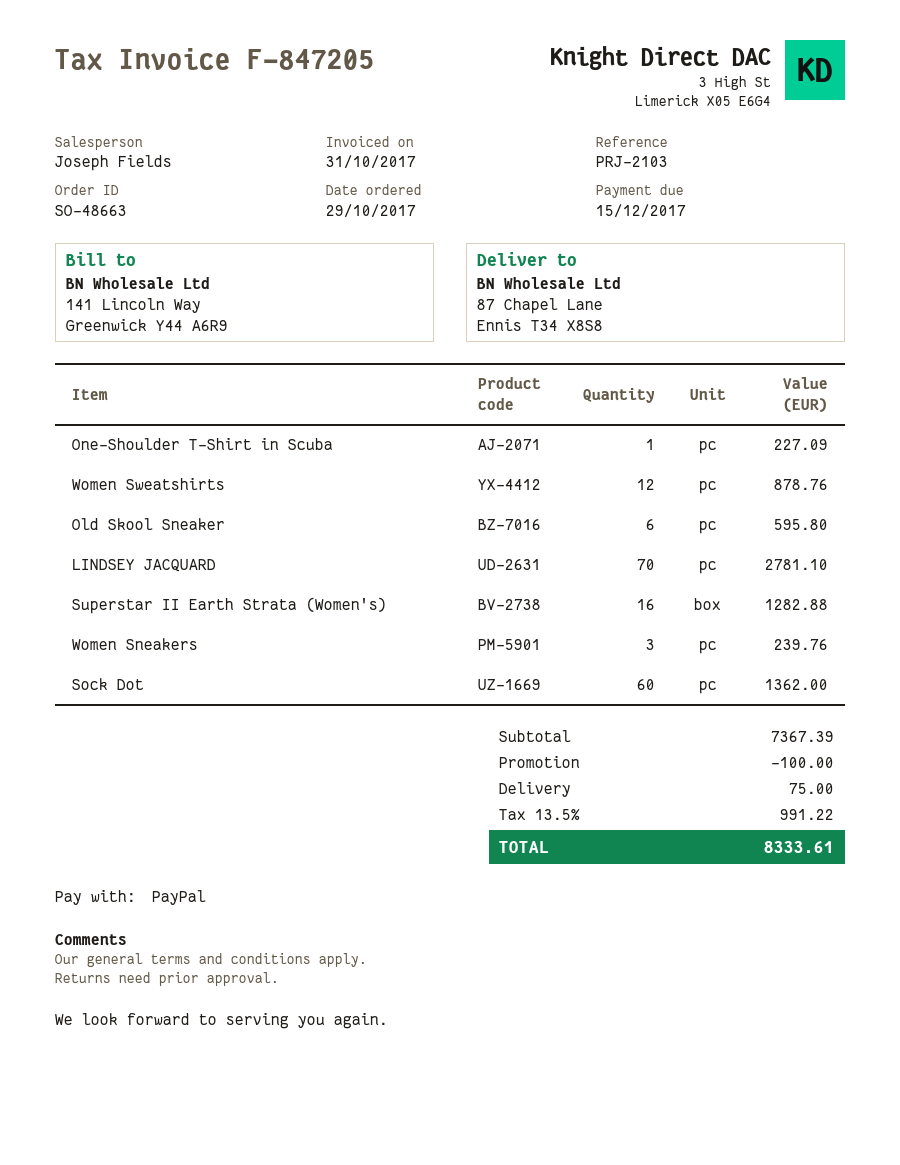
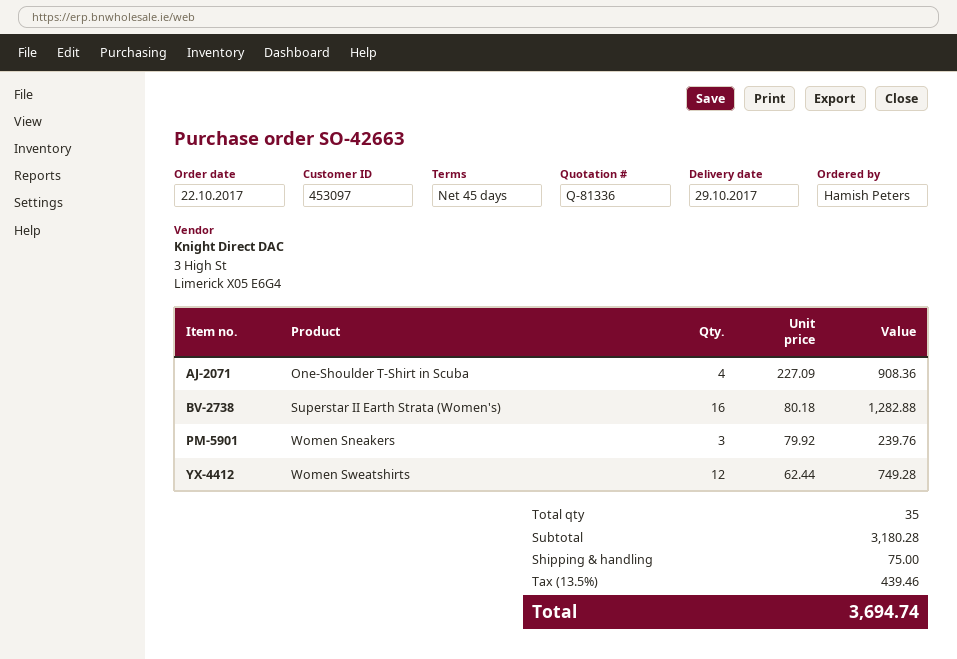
order number: SO-48663 -> SO-42663
order date: 2017-10-29 -> 2017-10-22
One-Shoulder T-Shirt in Scuba: 1 for 227.09 -> 4 for 908.36
Women Sweatshirts: 12 for 878.76 -> 12 for 749.28
Old Skool Sneaker: 6 for 595.80 -> none
LINDSEY JACQUARD: 70 for 2781.10 -> none
Sock Dot: 60 for 1362.00 -> none
subtotal: 7367.39 -> 3180.28
discount: 100.00 -> none
tax: 13.5% = 991.22 -> 13.5% = 439.46
total: 8333.61 -> 3694.74

